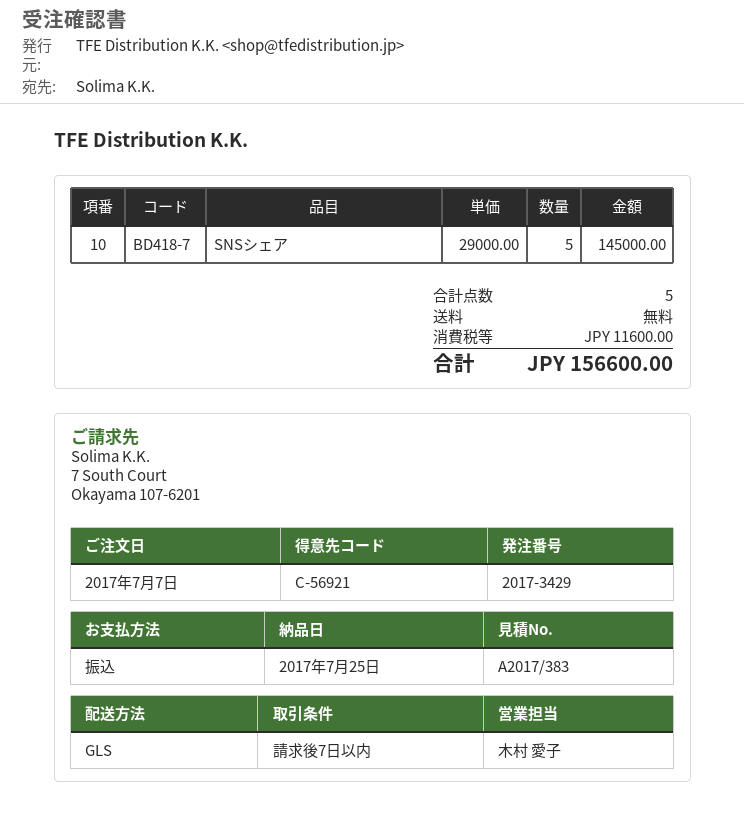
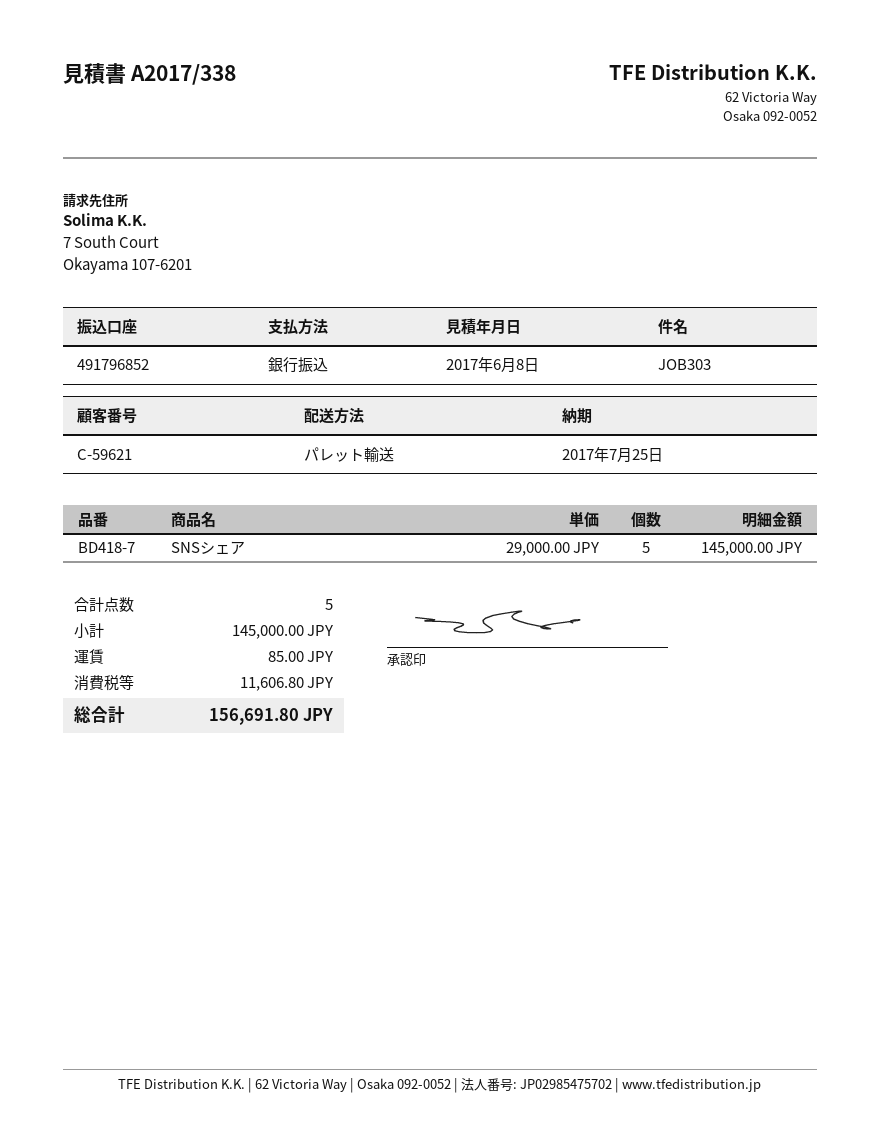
quote number: A2017/383 -> A2017/338
customer number: C-56921 -> C-59621
shipping method: GLS -> pallet freight
shipping: 0.00 -> 85.00
tax: 11600.00 -> 11606.80
total: 156600.00 -> 156691.80

